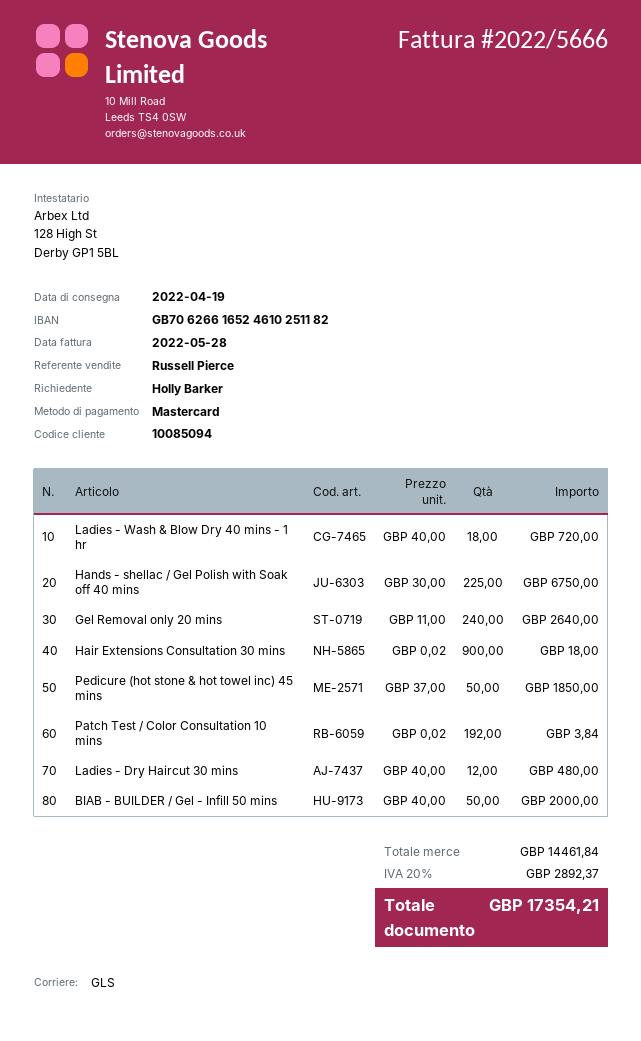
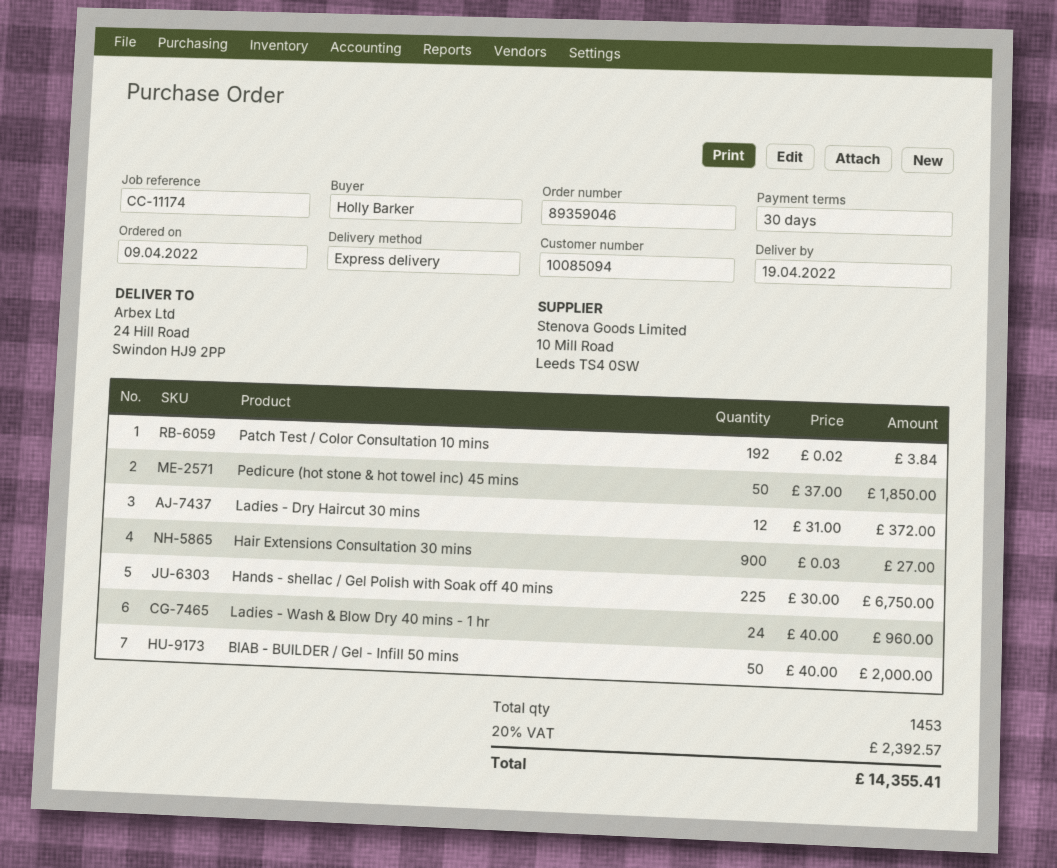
shipping method: GLS -> express
Ladies - Wash & Blow Dry 40 mins - 1 hr: 18 x 40.00 = 720.00 -> 24 x 40.00 = 960.00
Gel Removal only 20 mins: 240 x 11.00 = 2640.00 -> none
Hair Extensions Consultation 30 mins: 900 x 0.02 = 18.00 -> 900 x 0.03 = 27.00
Ladies - Dry Haircut 30 mins: 12 x 40.00 = 480.00 -> 12 x 31.00 = 372.00
tax: 20% = 2892.37 -> 20% = 2392.57
total: 17354.21 -> 14355.41

